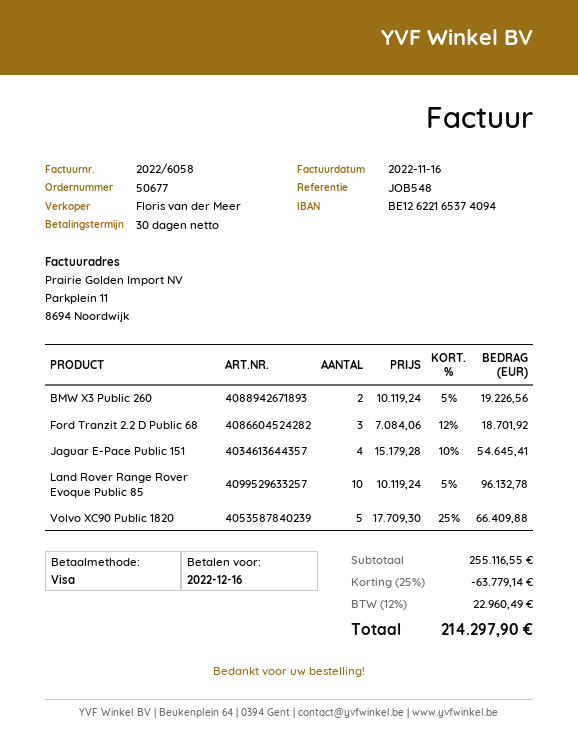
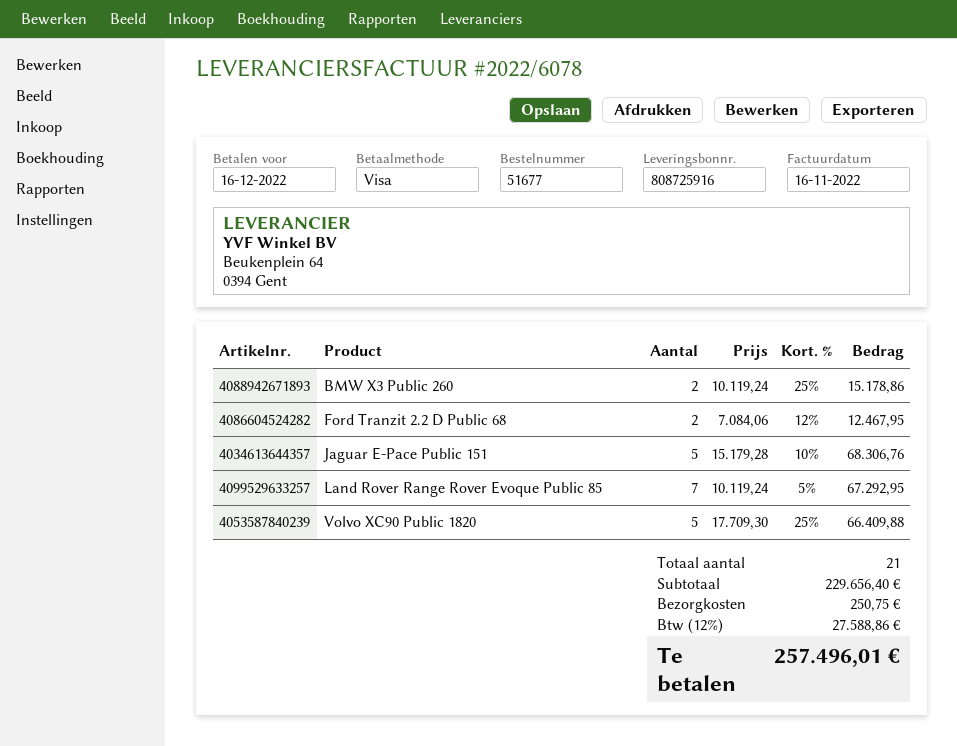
order number: 50677 -> 51677
invoice number: 2022/6058 -> 2022/6078
BMW X3 Public 260: 2 x 10119.24 - 5% = 19226.56 -> 2 x 10119.24 - 25% = 15178.86
Ford Tranzit 2.2 D Public 68: 3 x 7084.06 - 12% = 18701.92 -> 2 x 7084.06 - 12% = 12467.95
Jaguar E-Pace Public 151: 4 x 15179.28 - 10% = 54645.41 -> 5 x 15179.28 - 10% = 68306.76
Land Rover Range Rover Evoque Public 85: 10 x 10119.24 - 5% = 96132.78 -> 7 x 10119.24 - 5% = 67292.95
subtotal: 255116.55 -> 229656.40
discount: 25% = 63779.14 -> none
shipping: none -> 250.75
tax: 12% = 22960.49 -> 12% = 27588.86
total: 214297.90 -> 257496.01

